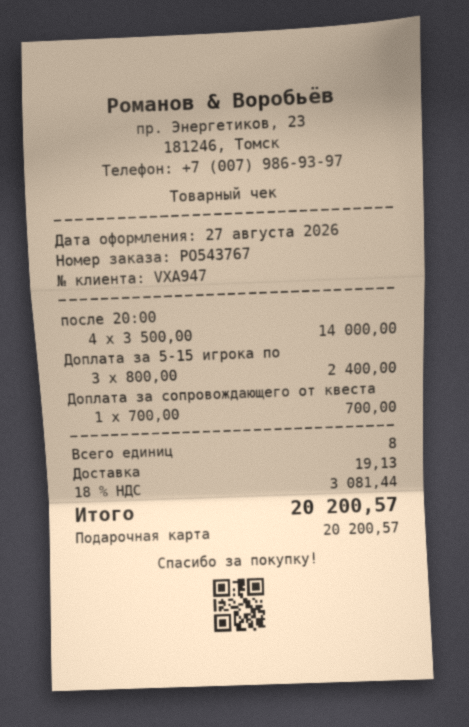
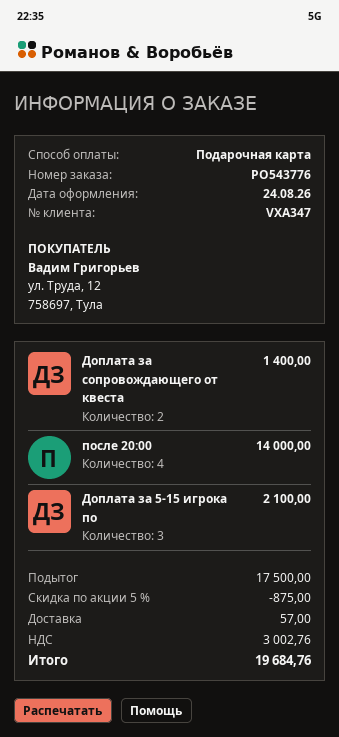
order number: PO543767 -> PO543776
order date: 2026-08-27 -> 2026-08-24
customer number: VXA947 -> VXA347
Доплата за 5-15 игрока по: 3 for 2400.00 -> 3 for 2100.00
Доплата за сопровождающего от квеста: 1 for 700.00 -> 2 for 1400.00
discount: none -> 5% = 875.00
shipping: 19.13 -> 57.00
tax: 3081.44 -> 3002.76
total: 20200.57 -> 19684.76

